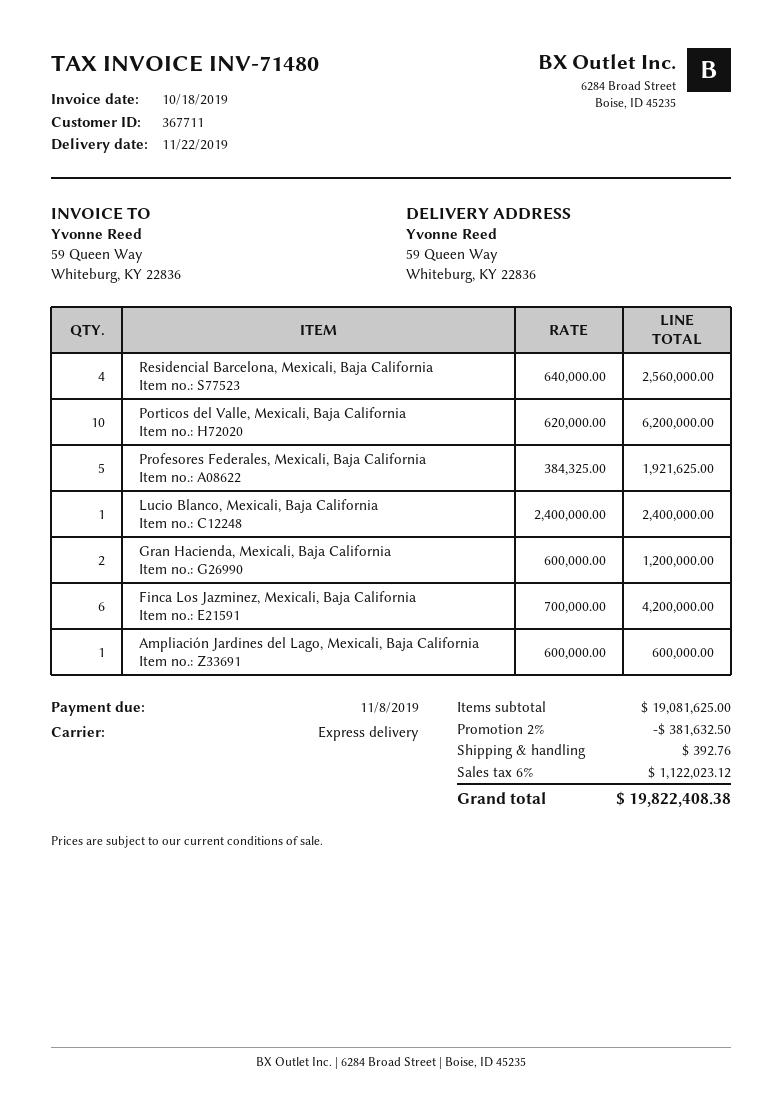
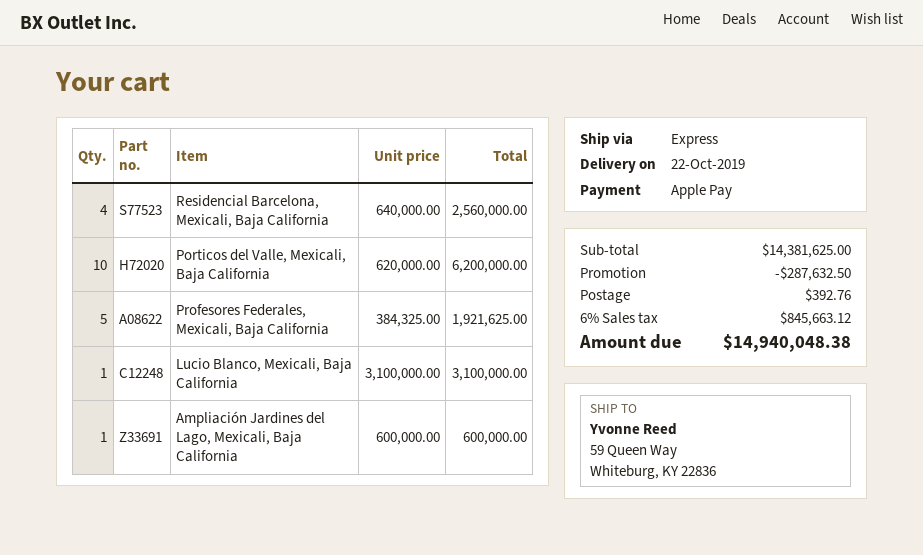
delivery date: 2019-11-22 -> 2019-10-22
Lucio Blanco, Mexicali, Baja California: 1 x 2400000.00 = 2400000.00 -> 1 x 3100000.00 = 3100000.00
Gran Hacienda, Mexicali, Baja California: 2 x 600000.00 = 1200000.00 -> none
Finca Los Jazminez, Mexicali, Baja California: 6 x 700000.00 = 4200000.00 -> none
subtotal: 19081625.00 -> 14381625.00
discount: 381632.50 -> 287632.50
tax: 6% = 1122023.12 -> 6% = 845663.12
total: 19822408.38 -> 14940048.38

